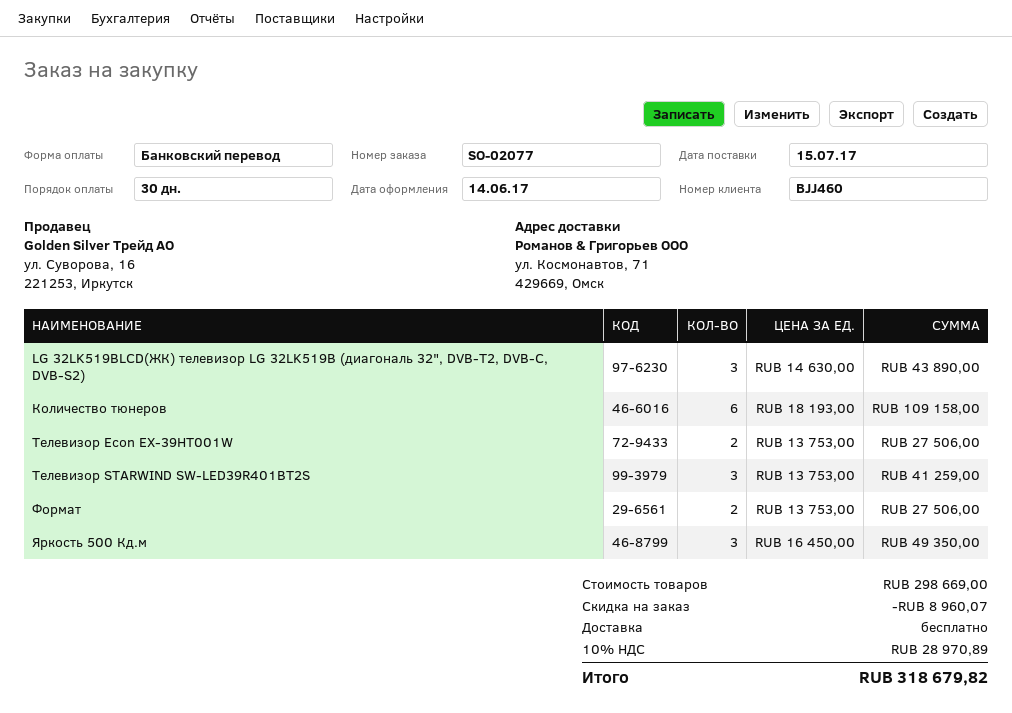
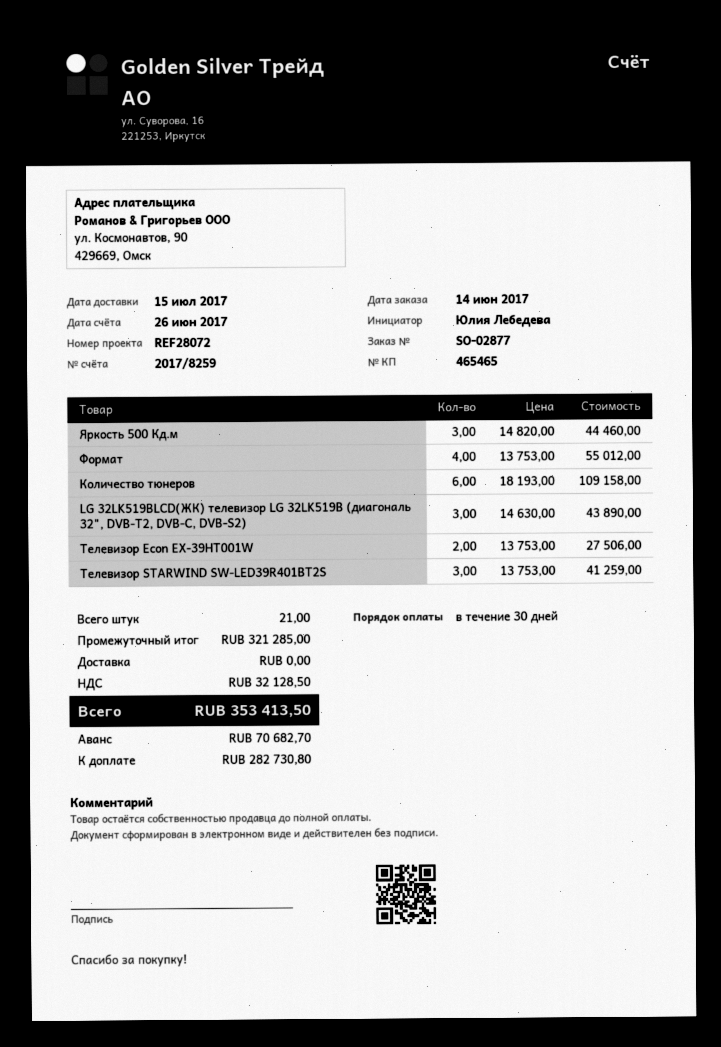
order number: SO-02077 -> SO-02877
Формат: 2 x 13753.00 = 27506.00 -> 4 x 13753.00 = 55012.00
Яркость 500 Кд.м: 3 x 16450.00 = 49350.00 -> 3 x 14820.00 = 44460.00
subtotal: 298669.00 -> 321285.00
discount: 8960.07 -> none
tax: 28970.89 -> 32128.50
total: 318679.82 -> 353413.50

